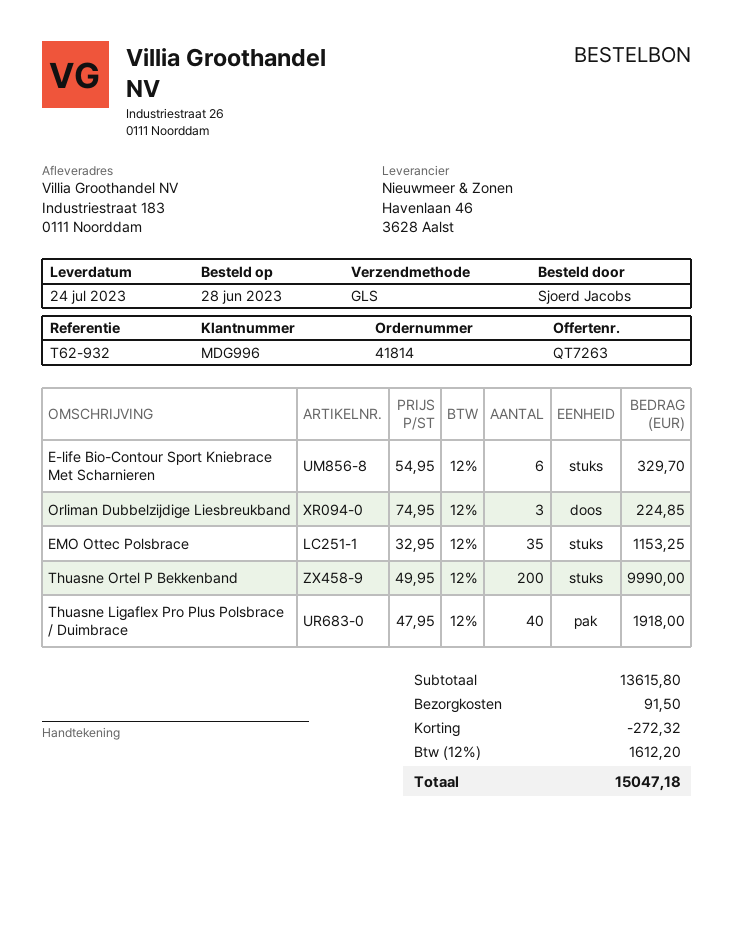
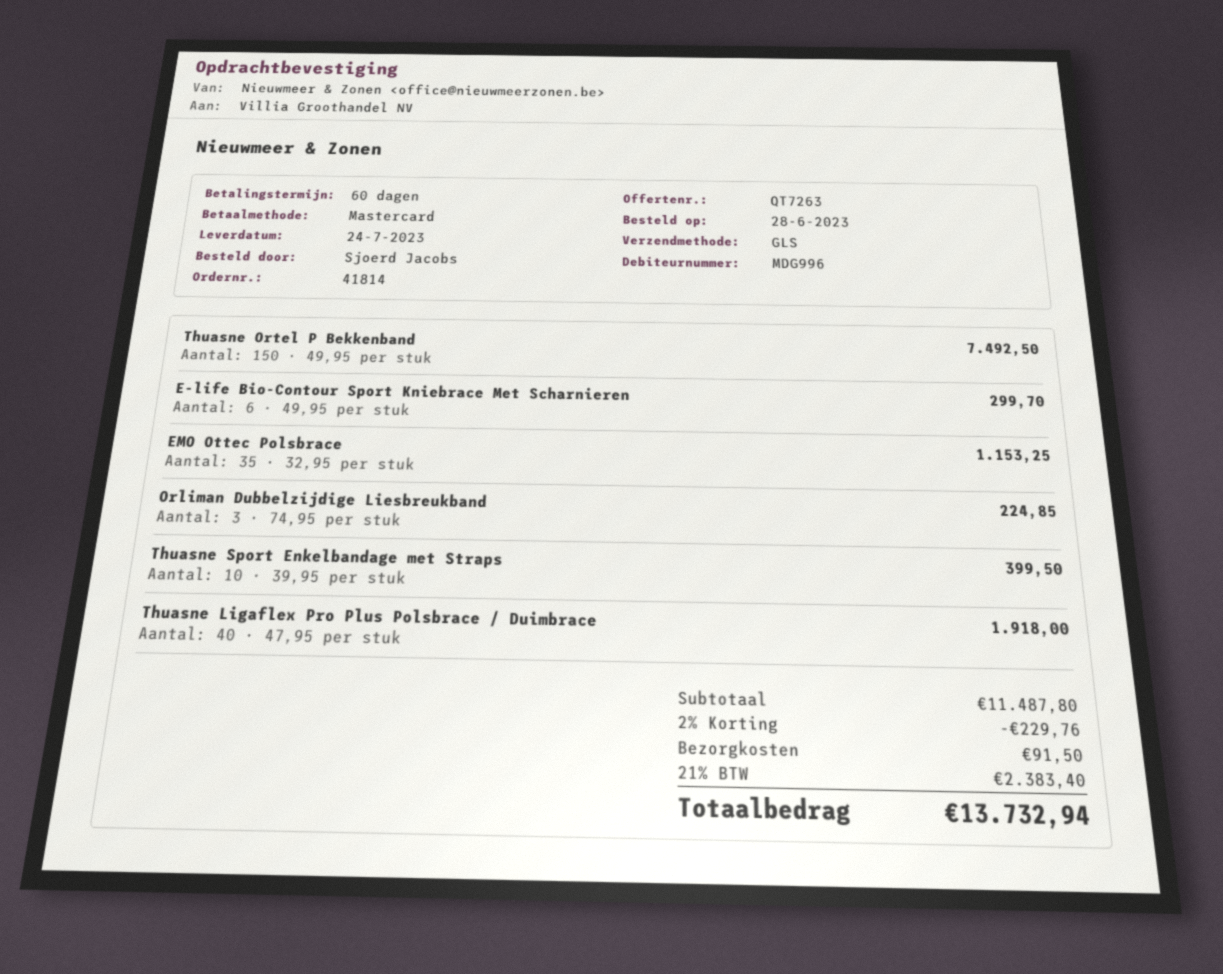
E-life Bio-Contour Sport Kniebrace Met Scharnieren: 6 x 54.95 = 329.70 -> 6 x 49.95 = 299.70
Thuasne Ortel P Bekkenband: 200 x 49.95 = 9990.00 -> 150 x 49.95 = 7492.50
Thuasne Sport Enkelbandage met Straps: none -> 10 x 39.95 = 399.50
subtotal: 13615.80 -> 11487.80
discount: 272.32 -> 229.76
tax: 12% = 1612.20 -> 21% = 2383.40
total: 15047.18 -> 13732.94

